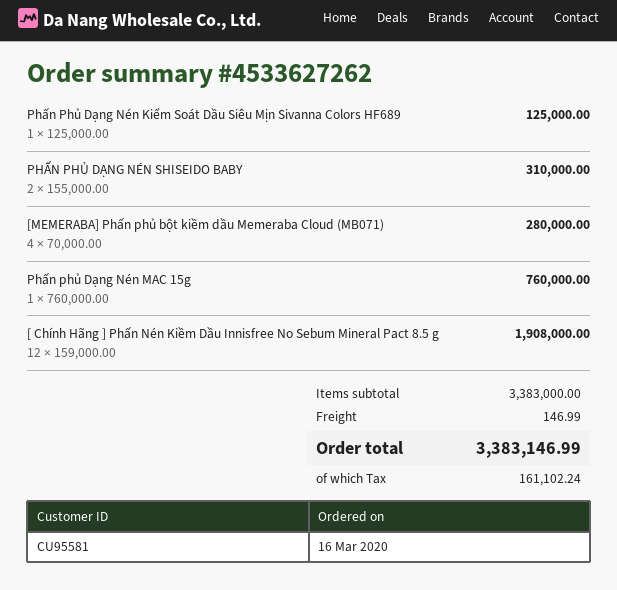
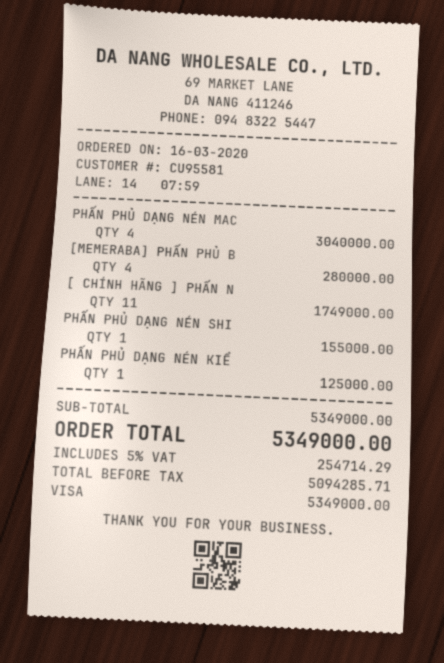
PHẤN PHỦ DẠNG NÉN SHISEIDO BABY: 2 for 310000.00 -> 1 for 155000.00
Phấn phủ Dạng Nén MAC 15g: 1 for 760000.00 -> 4 for 3040000.00
[ Chính Hãng ] Phấn Nén Kiềm Dầu Innisfree No Sebum Mineral Pact 8.5 g: 12 for 1908000.00 -> 11 for 1749000.00
subtotal: 3383000.00 -> 5349000.00
shipping: 146.99 -> none
tax: 161102.24 -> 254714.29
total: 3383146.99 -> 5349000.00

